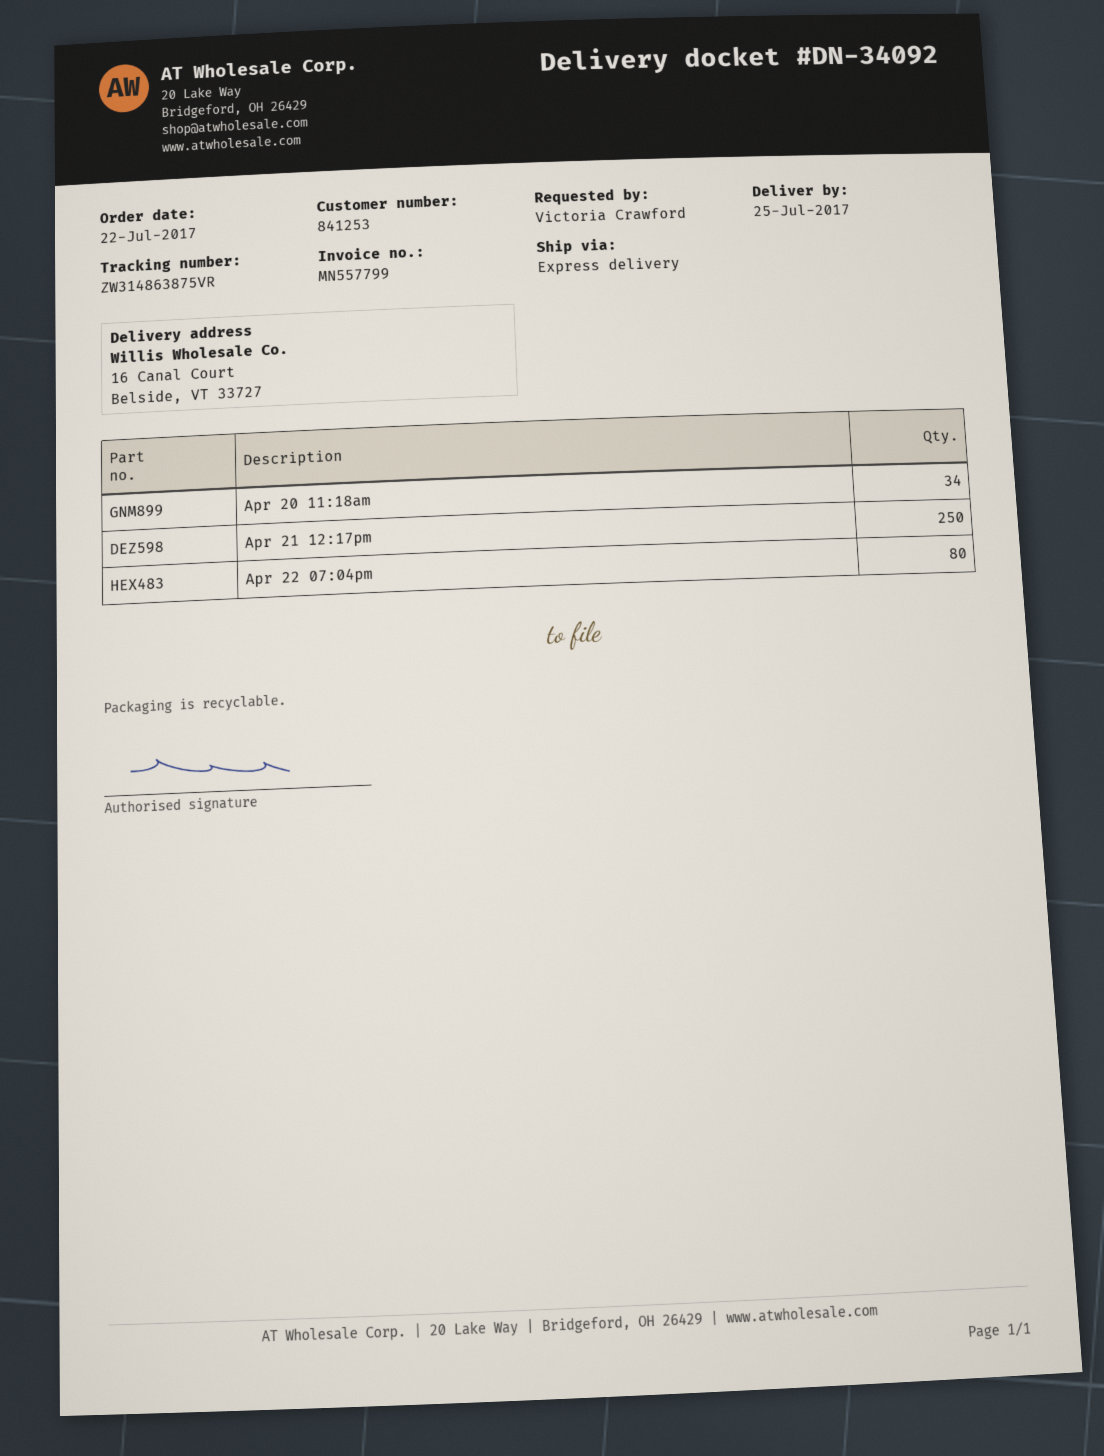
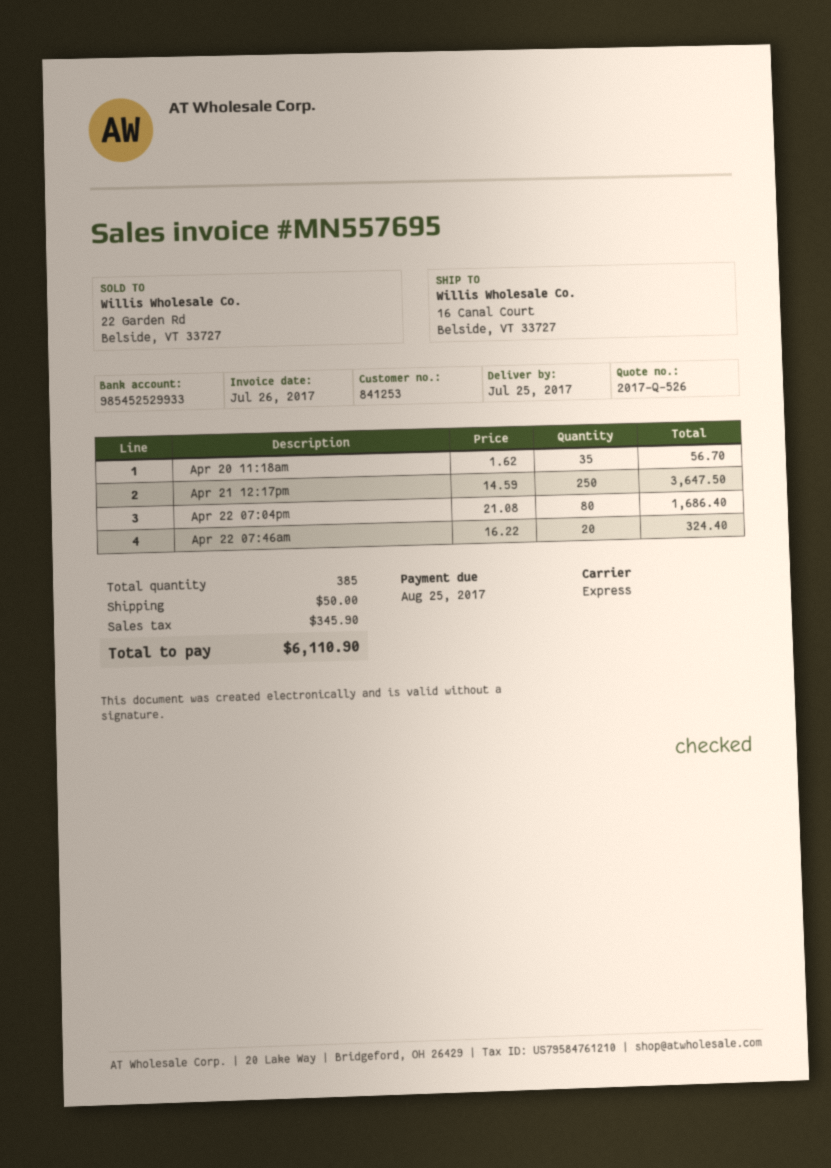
invoice number: MN557799 -> MN557695
Apr 20 11:18am: 34 -> 35
Apr 22 07:46am: none -> 20

